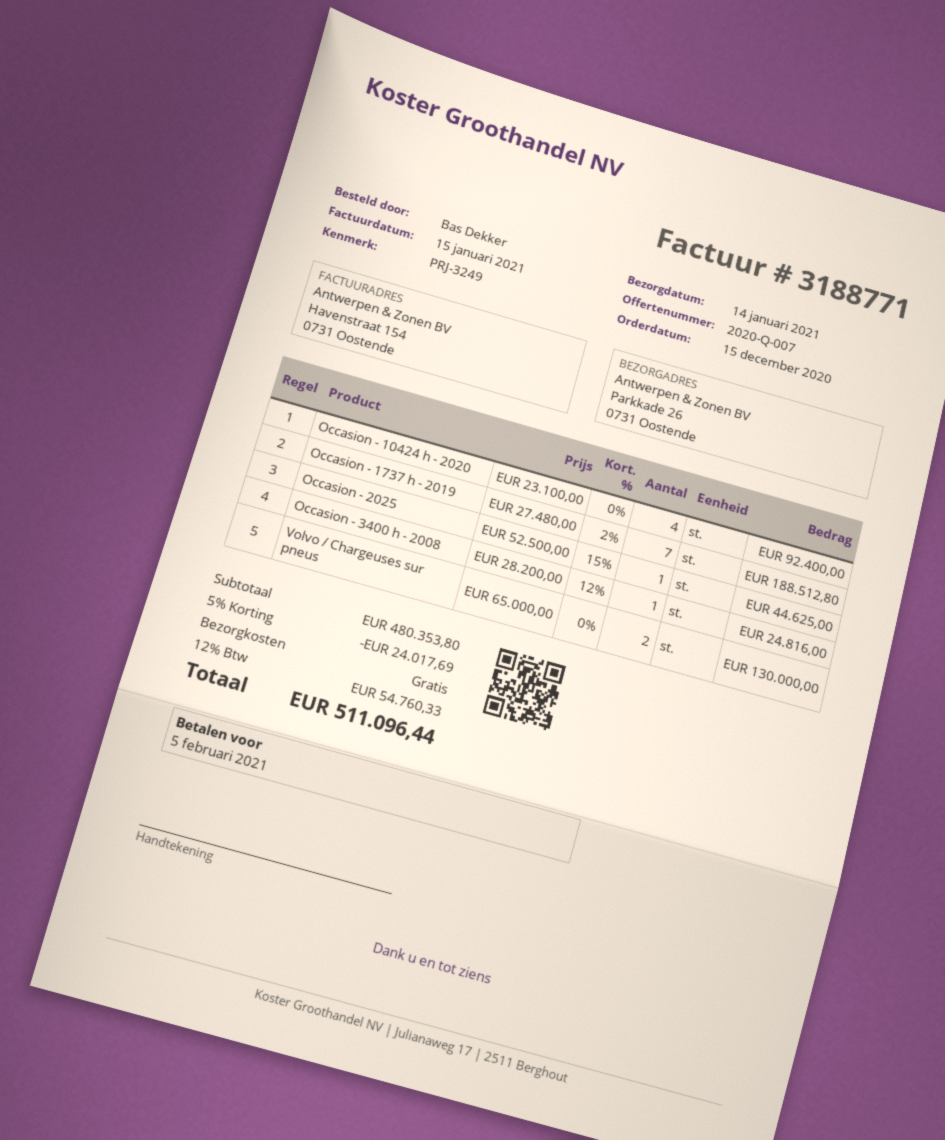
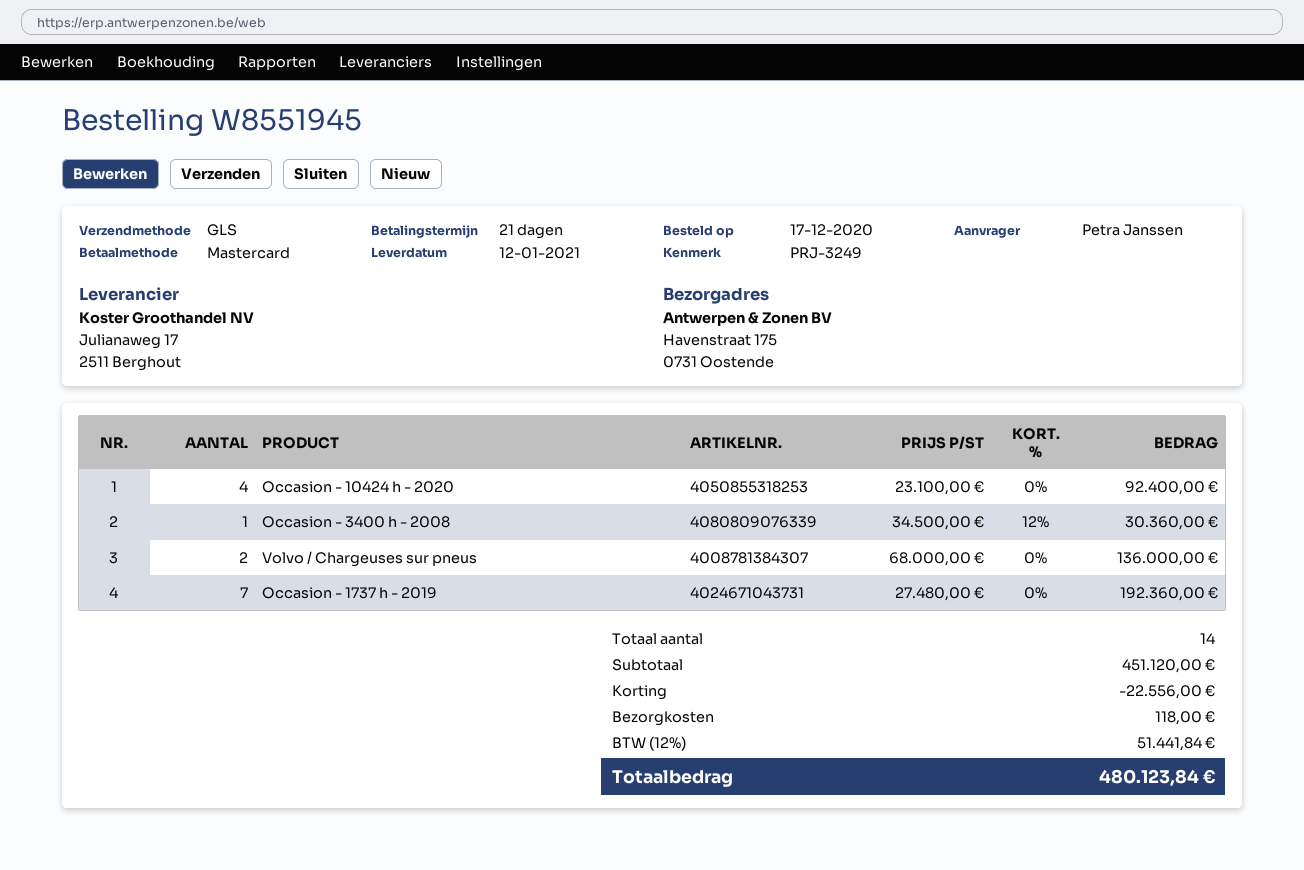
order date: 2020-12-15 -> 2020-12-17
delivery date: 2021-01-14 -> 2021-01-12
ordered by: Bas Dekker -> Petra Janssen
ship to: Parkkade 26, 0731 Oostende -> Havenstraat 175, 0731 Oostende
Occasion - 1737 h - 2019: 7 x 27480.00 - 2% = 188512.80 -> 7 x 27480.00 = 192360.00
Occasion - 2025: 1 x 52500.00 - 15% = 44625.00 -> none
Occasion - 3400 h - 2008: 1 x 28200.00 - 12% = 24816.00 -> 1 x 34500.00 - 12% = 30360.00
Volvo / Chargeuses sur pneus: 2 x 65000.00 = 130000.00 -> 2 x 68000.00 = 136000.00
subtotal: 480353.80 -> 451120.00
discount: 24017.69 -> 22556.00
shipping: 0.00 -> 118.00
tax: 12% = 54760.33 -> 12% = 51441.84
total: 511096.44 -> 480123.84

